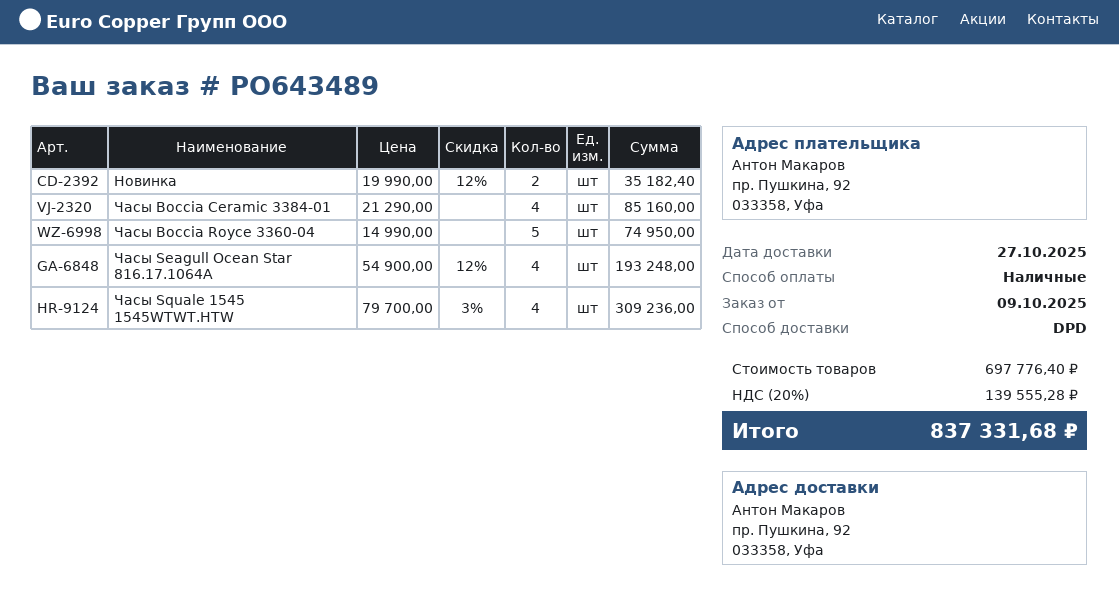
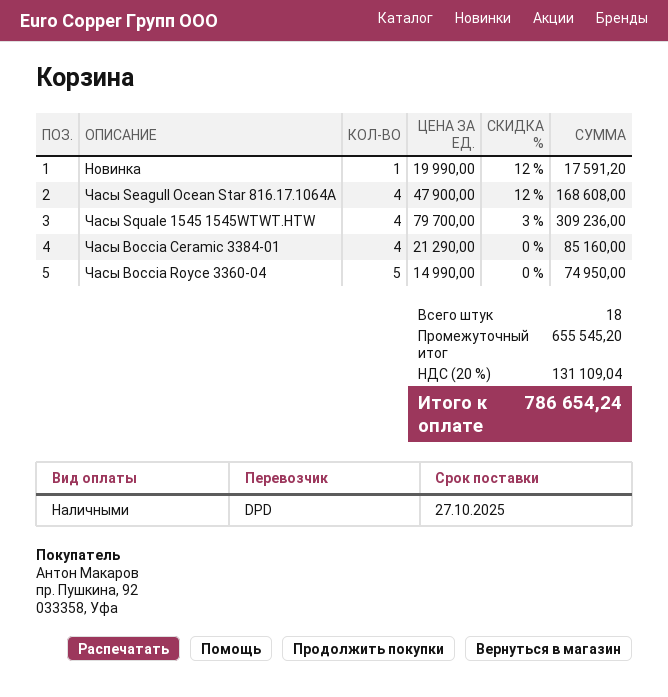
Новинка: 2 x 19990.00 - 12% = 35182.40 -> 1 x 19990.00 - 12% = 17591.20
Часы Seagull Ocean Star 816.17.1064A: 4 x 54900.00 - 12% = 193248.00 -> 4 x 47900.00 - 12% = 168608.00
subtotal: 697776.40 -> 655545.20
tax: 20% = 139555.28 -> 20% = 131109.04
total: 837331.68 -> 786654.24

